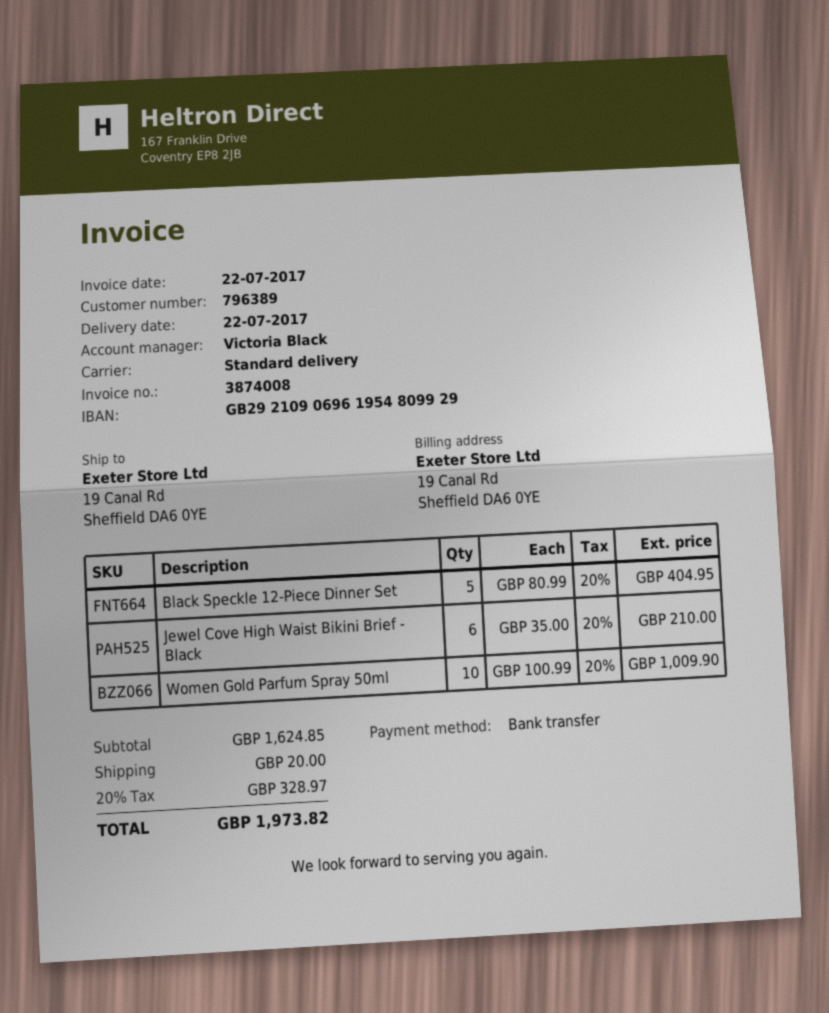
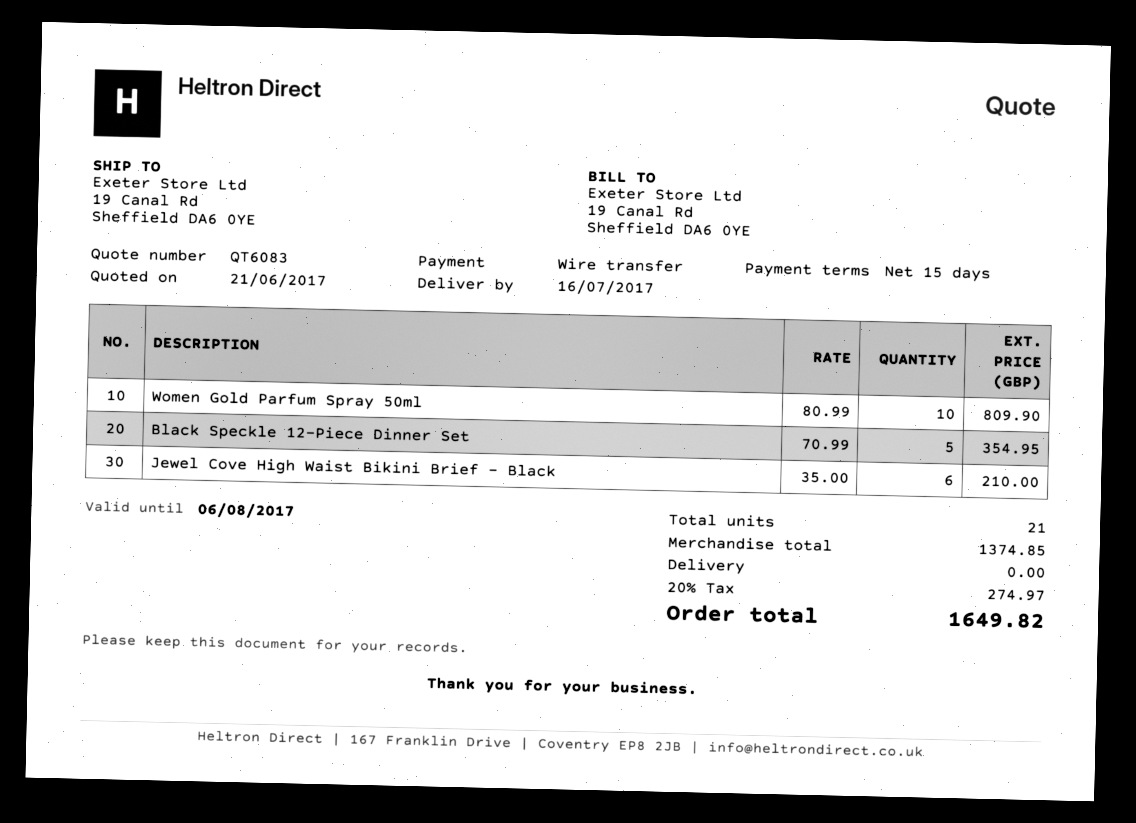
delivery date: 2017-07-22 -> 2017-07-16
Black Speckle 12-Piece Dinner Set: 5 x 80.99 = 404.95 -> 5 x 70.99 = 354.95
Women Gold Parfum Spray 50ml: 10 x 100.99 = 1009.90 -> 10 x 80.99 = 809.90
subtotal: 1624.85 -> 1374.85
shipping: 20.00 -> 0.00
tax: 20% = 328.97 -> 20% = 274.97
total: 1973.82 -> 1649.82

